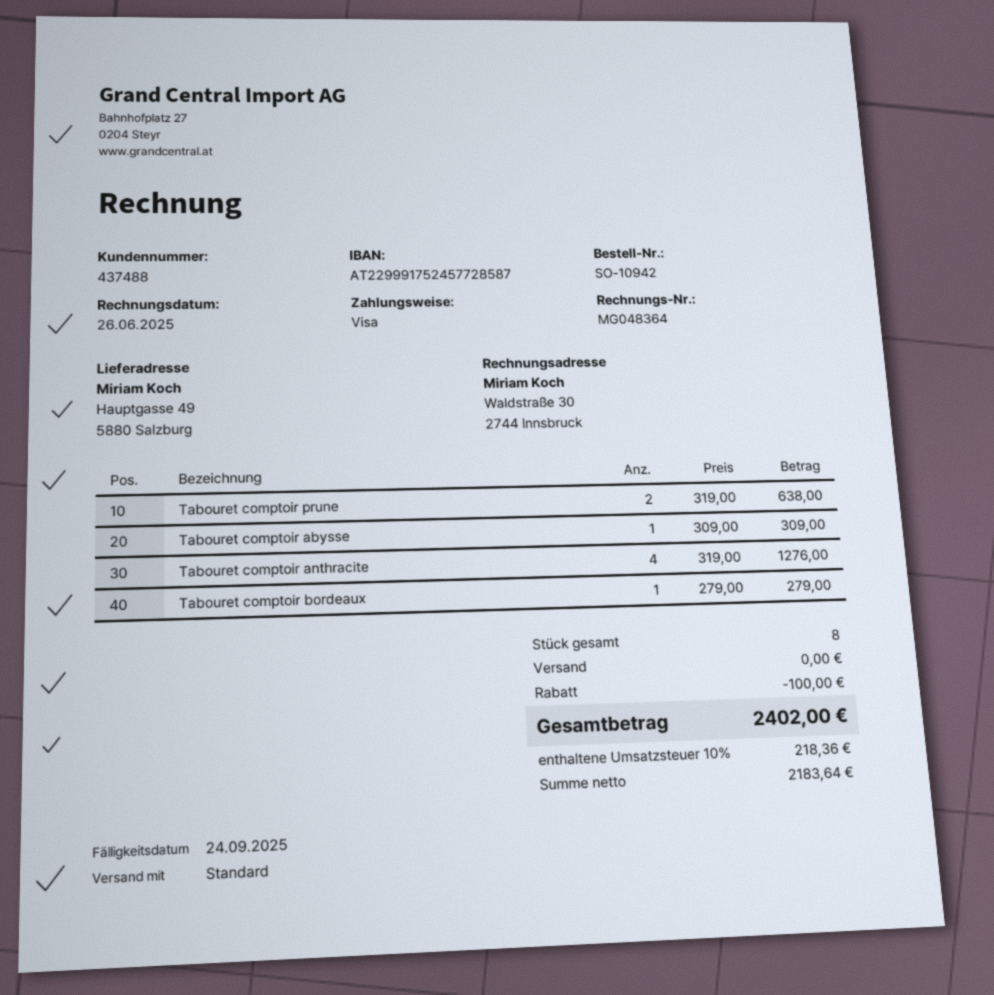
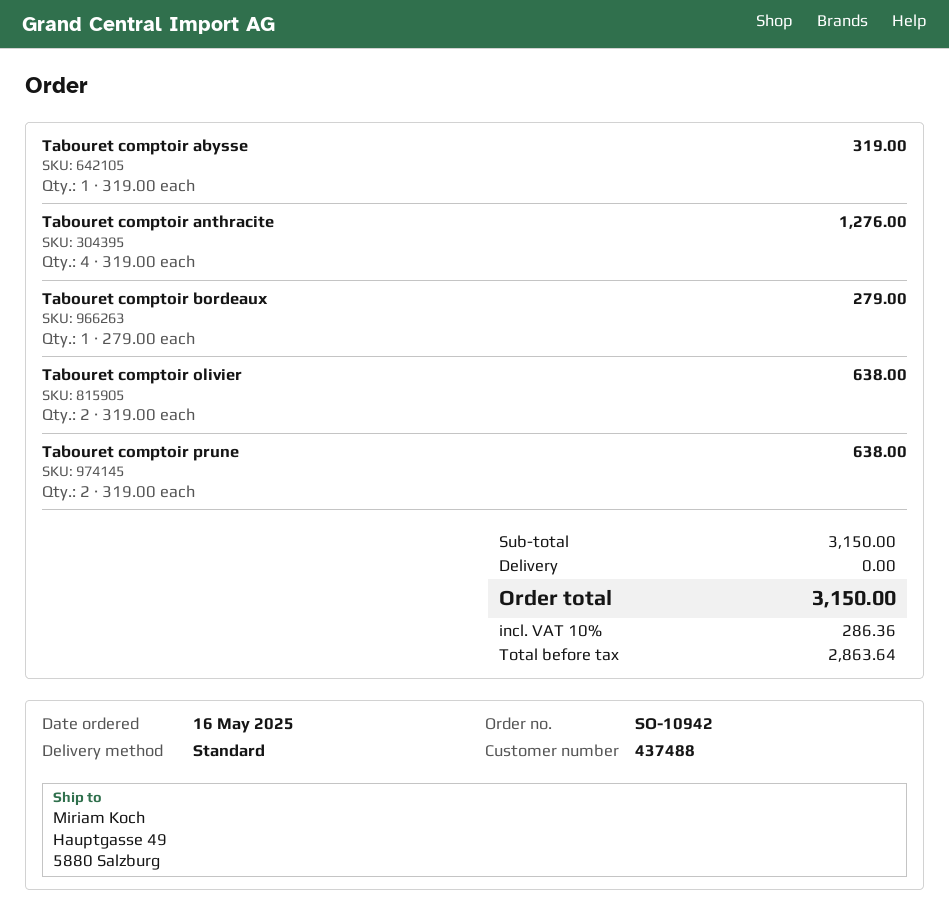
Tabouret comptoir abysse: 1 x 309.00 = 309.00 -> 1 x 319.00 = 319.00
Tabouret comptoir olivier: none -> 2 x 319.00 = 638.00
discount: 100.00 -> none
net: 2183.64 -> 2863.64
tax: 10% = 218.36 -> 10% = 286.36
total: 2402.00 -> 3150.00

